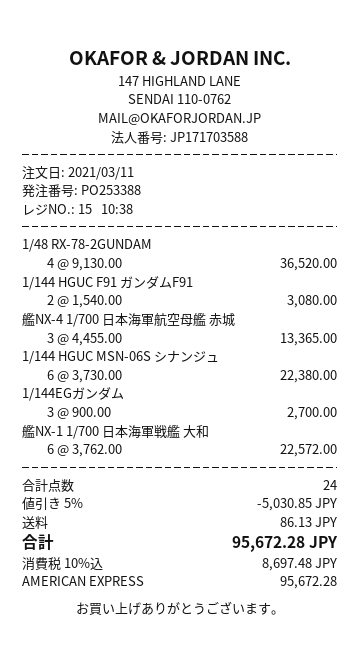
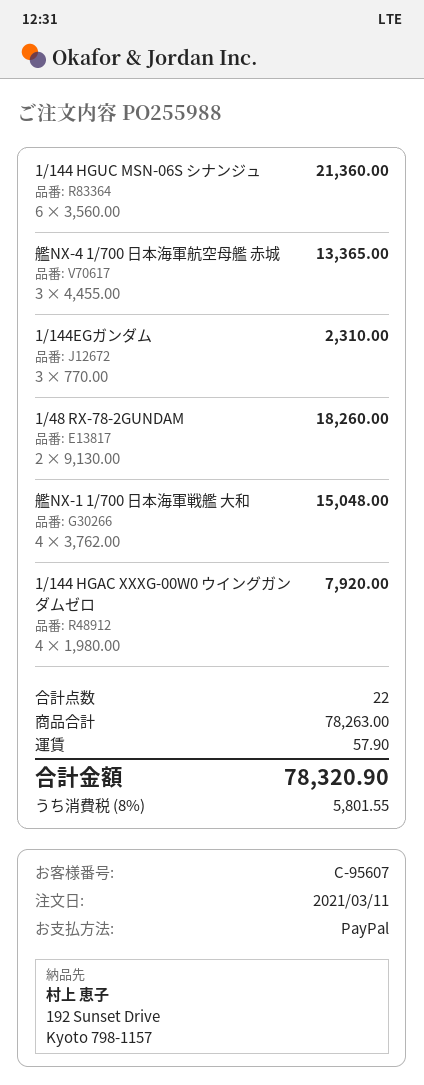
order number: PO253388 -> PO255988
payment method: American Express -> PayPal
1/48 RX-78-2GUNDAM: 4 x 9130.00 = 36520.00 -> 2 x 9130.00 = 18260.00
1/144 HGUC F91 ガンダムF91: 2 x 1540.00 = 3080.00 -> none
1/144 HGUC MSN-06S シナンジュ: 6 x 3730.00 = 22380.00 -> 6 x 3560.00 = 21360.00
1/144EGガンダム: 3 x 900.00 = 2700.00 -> 3 x 770.00 = 2310.00
艦NX-1 1/700 日本海軍戦艦 大和: 6 x 3762.00 = 22572.00 -> 4 x 3762.00 = 15048.00
1/144 HGAC XXXG-00W0 ウイングガンダムゼロ: none -> 4 x 1980.00 = 7920.00
total quantity: 24 -> 22
discount: 5% = 5030.85 -> none
shipping: 86.13 -> 57.90
tax: 10% = 8697.48 -> 8% = 5801.55
total: 95672.28 -> 78320.90

